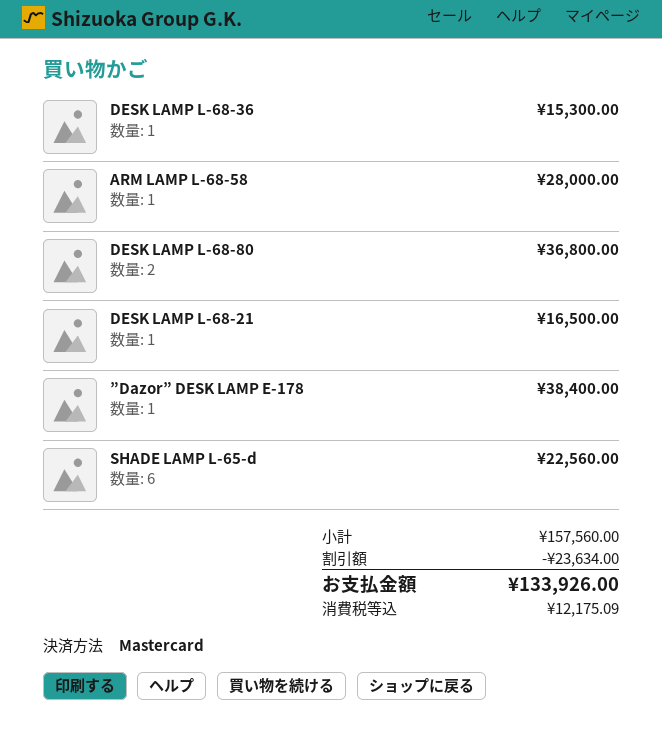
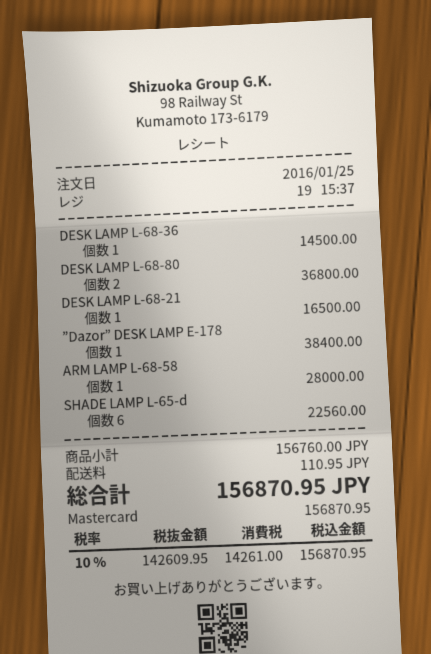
DESK LAMP L-68-36: 1 for 15300.00 -> 1 for 14500.00
subtotal: 157560.00 -> 156760.00
discount: 23634.00 -> none
shipping: none -> 110.95
tax: 12175.09 -> 14261.00
total: 133926.00 -> 156870.95

